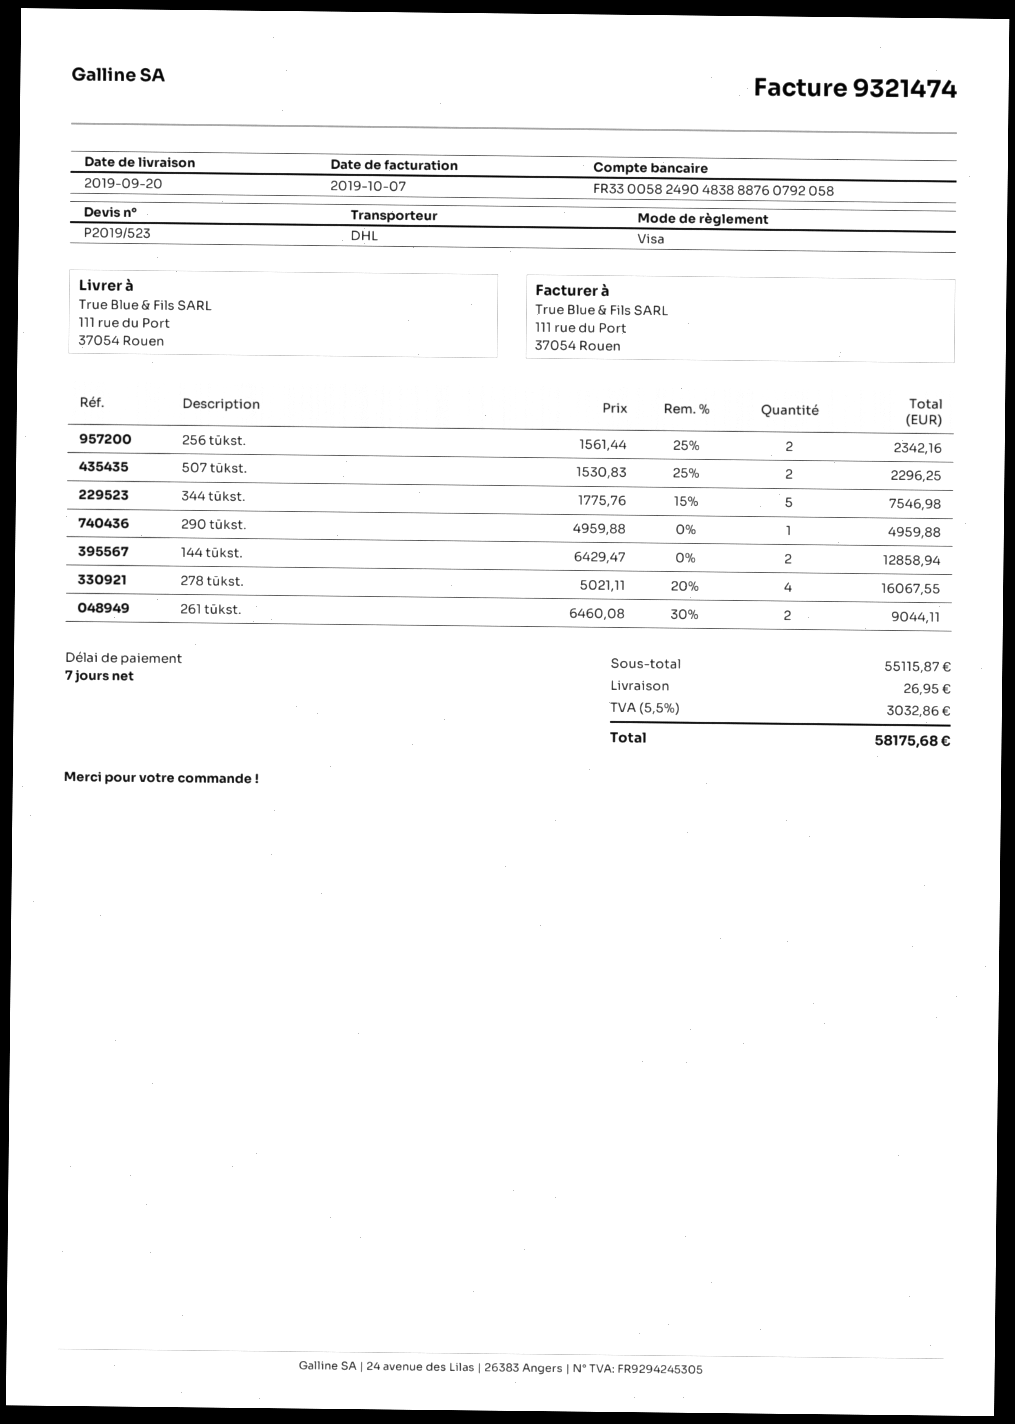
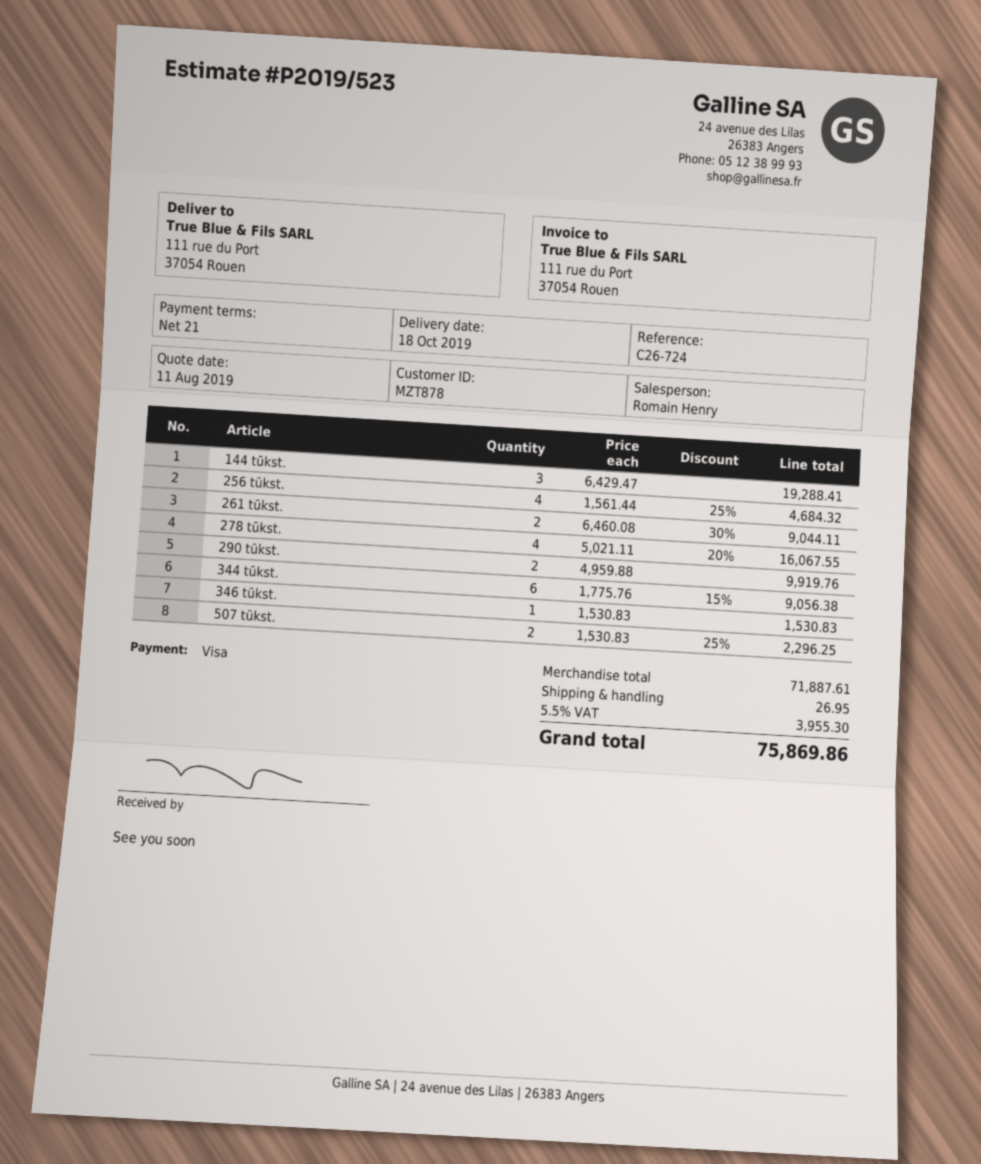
delivery date: 2019-09-20 -> 2019-10-18
payment terms: 7 days -> 21 days
256 tūkst.: 2 x 1561.44 - 25% = 2342.16 -> 4 x 1561.44 - 25% = 4684.32
344 tūkst.: 5 x 1775.76 - 15% = 7546.98 -> 6 x 1775.76 - 15% = 9056.38
290 tūkst.: 1 x 4959.88 = 4959.88 -> 2 x 4959.88 = 9919.76
144 tūkst.: 2 x 6429.47 = 12858.94 -> 3 x 6429.47 = 19288.41
346 tūkst.: none -> 1 x 1530.83 = 1530.83
subtotal: 55115.87 -> 71887.61
tax: 5.5% = 3032.86 -> 5.5% = 3955.30
total: 58175.68 -> 75869.86

